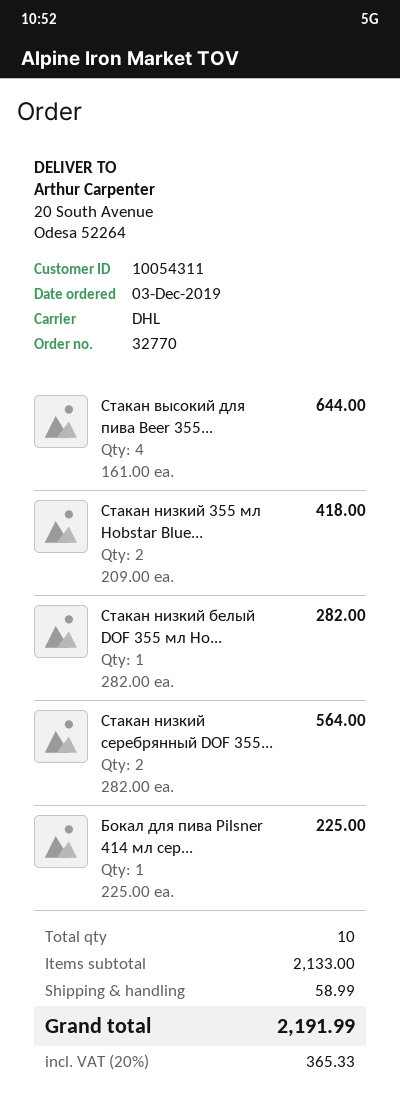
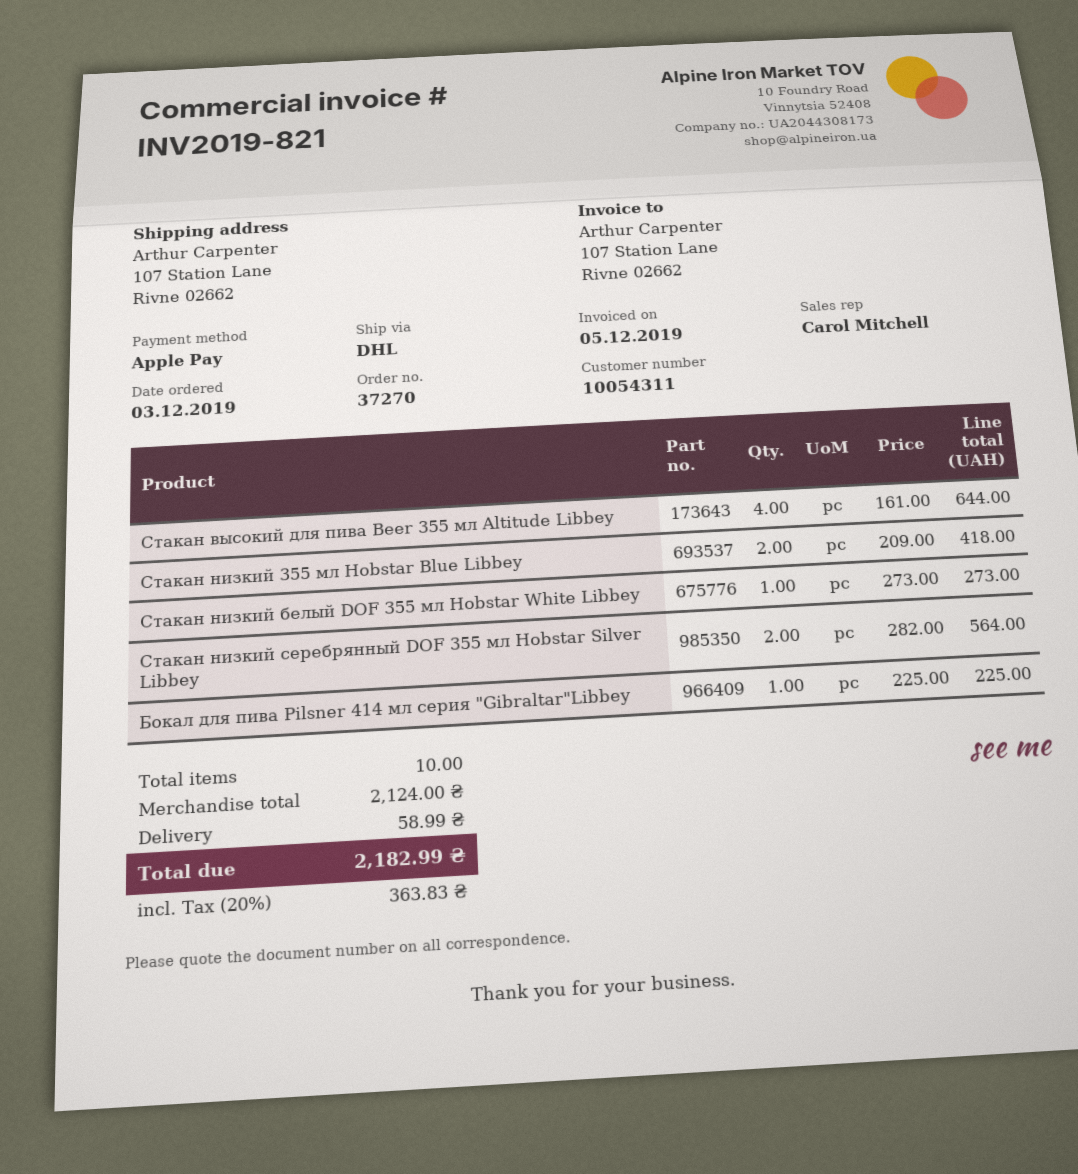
order number: 32770 -> 37270
ship to: 20 South Avenue, Odesa 52264 -> 107 Station Lane, Rivne 02662
Стакан низкий белый DOF 355 мл Ho...: 1 x 282.00 = 282.00 -> 1 x 273.00 = 273.00
subtotal: 2133.00 -> 2124.00
tax: 20% = 365.33 -> 20% = 363.83
total: 2191.99 -> 2182.99

